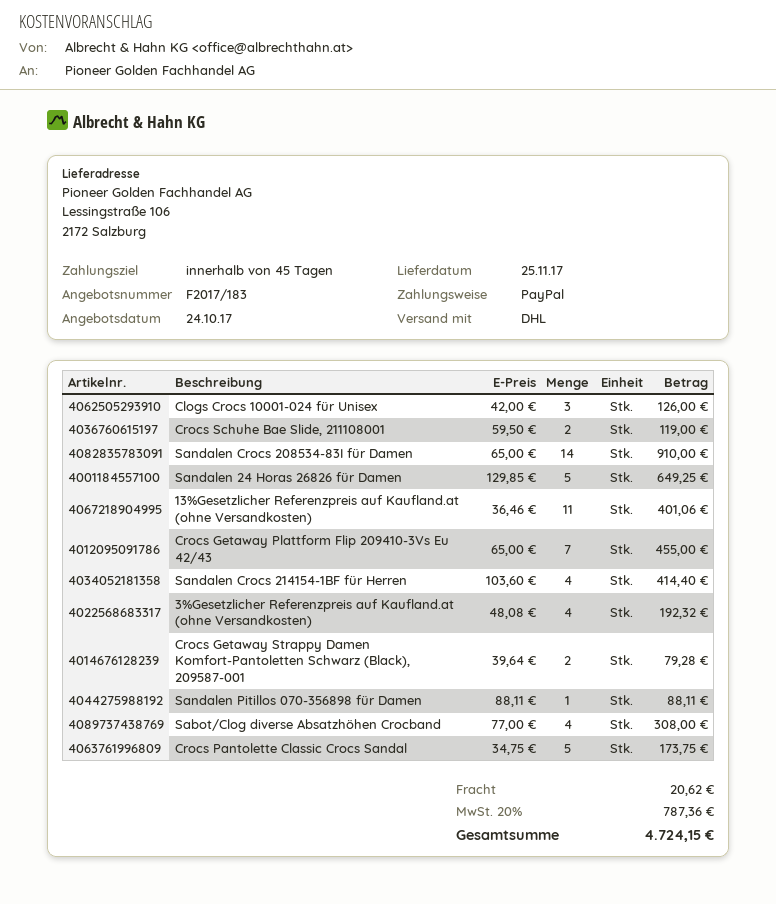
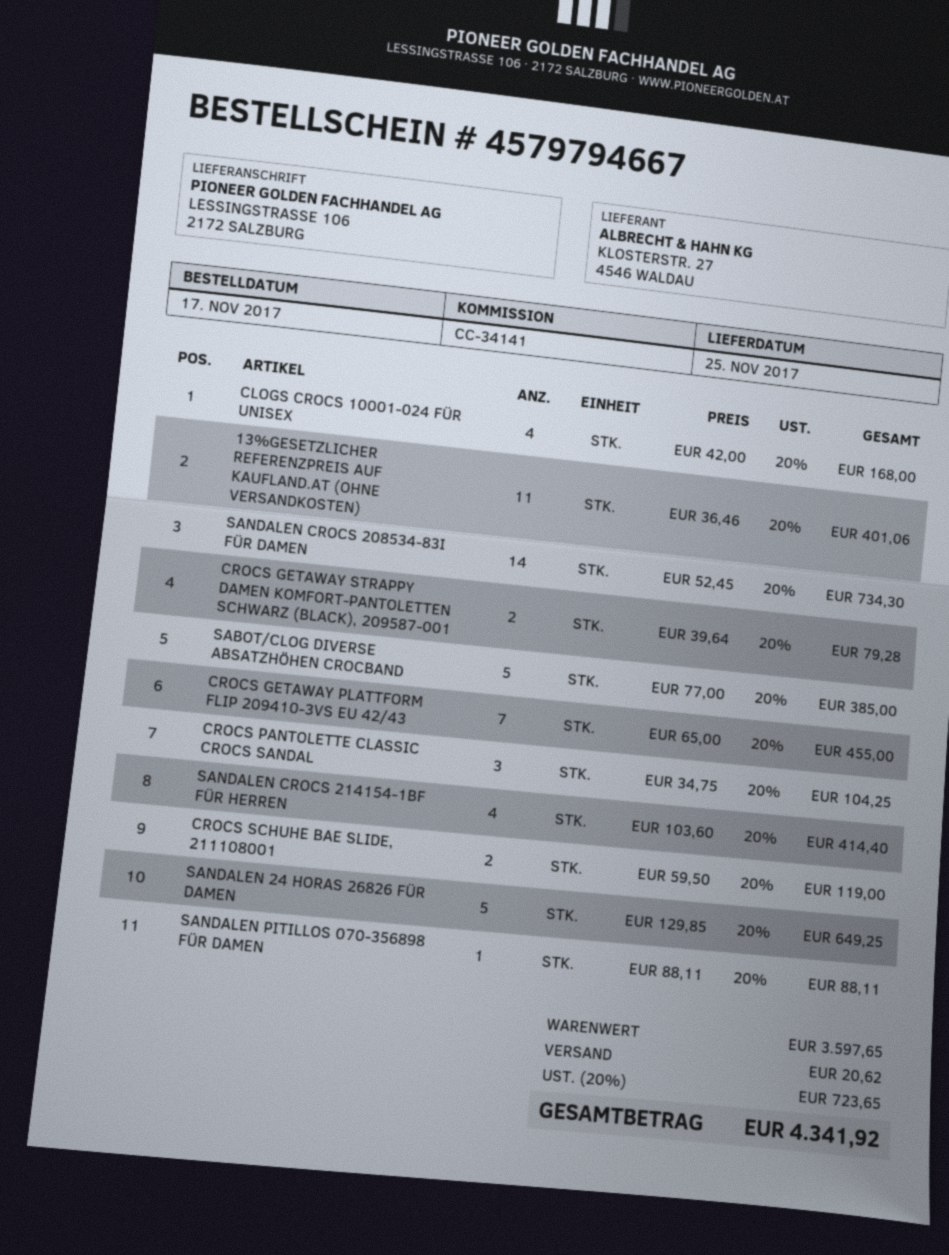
Clogs Crocs 10001-024 für Unisex: 3 x 42.00 = 126.00 -> 4 x 42.00 = 168.00
Sandalen Crocs 208534-83I für Damen: 14 x 65.00 = 910.00 -> 14 x 52.45 = 734.30
3%Gesetzlicher Referenzpreis auf Kaufland.at (ohne Versandkosten): 4 x 48.08 = 192.32 -> none
Sabot/Clog diverse Absatzhöhen Crocband: 4 x 77.00 = 308.00 -> 5 x 77.00 = 385.00
Crocs Pantolette Classic Crocs Sandal: 5 x 34.75 = 173.75 -> 3 x 34.75 = 104.25
tax: 20% = 787.36 -> 20% = 723.65
total: 4724.15 -> 4341.92

